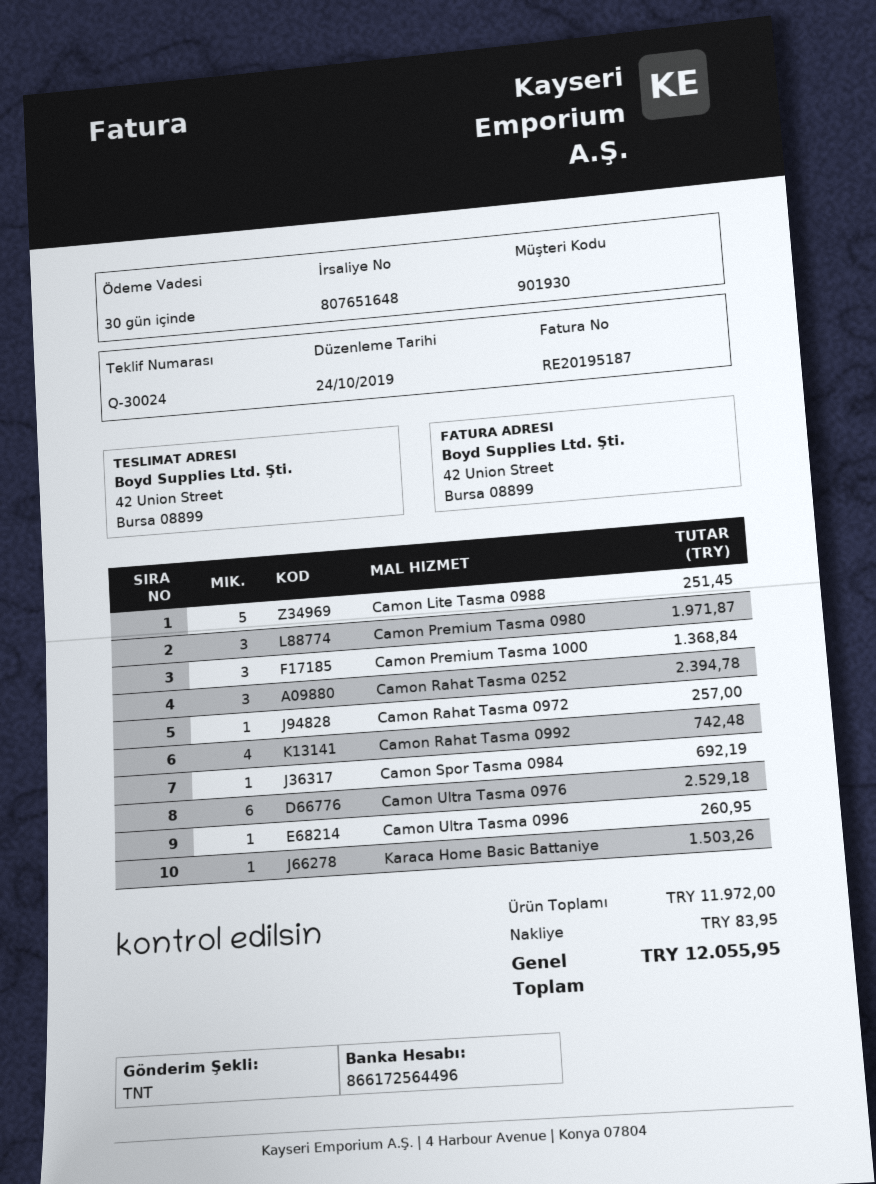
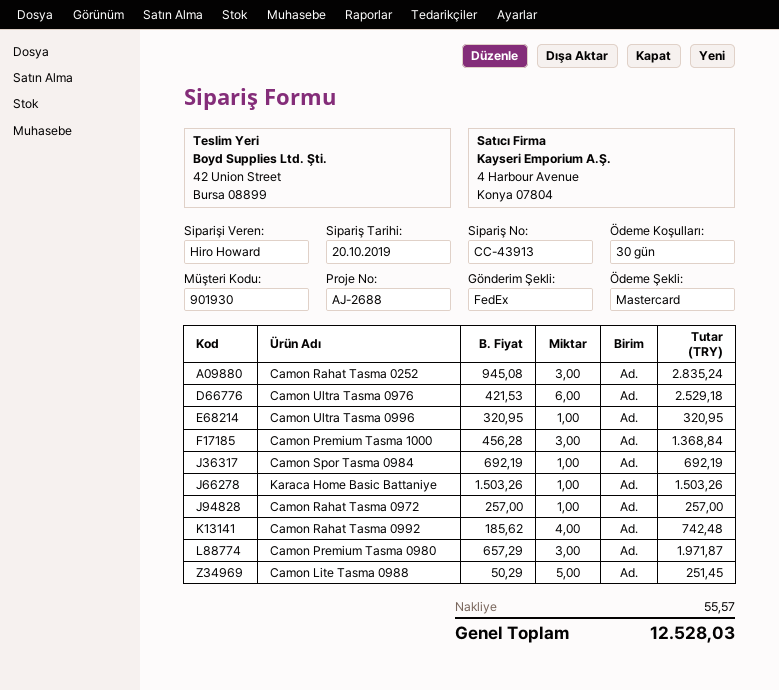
shipping method: TNT -> FedEx
Camon Rahat Tasma 0252: 3 for 2394.78 -> 3 for 2835.24
Camon Ultra Tasma 0996: 1 for 260.95 -> 1 for 320.95
shipping: 83.95 -> 55.57
total: 12055.95 -> 12528.03

